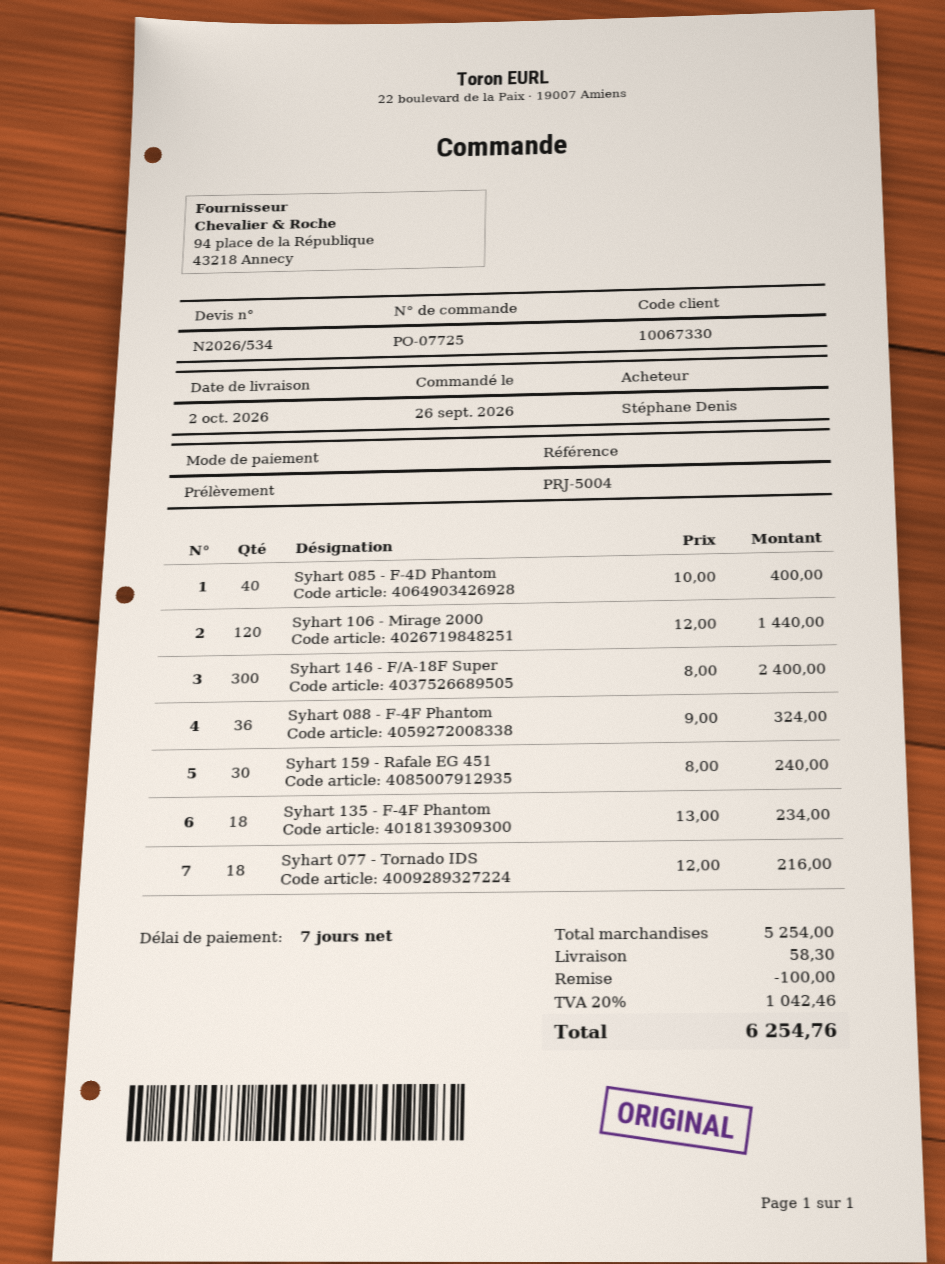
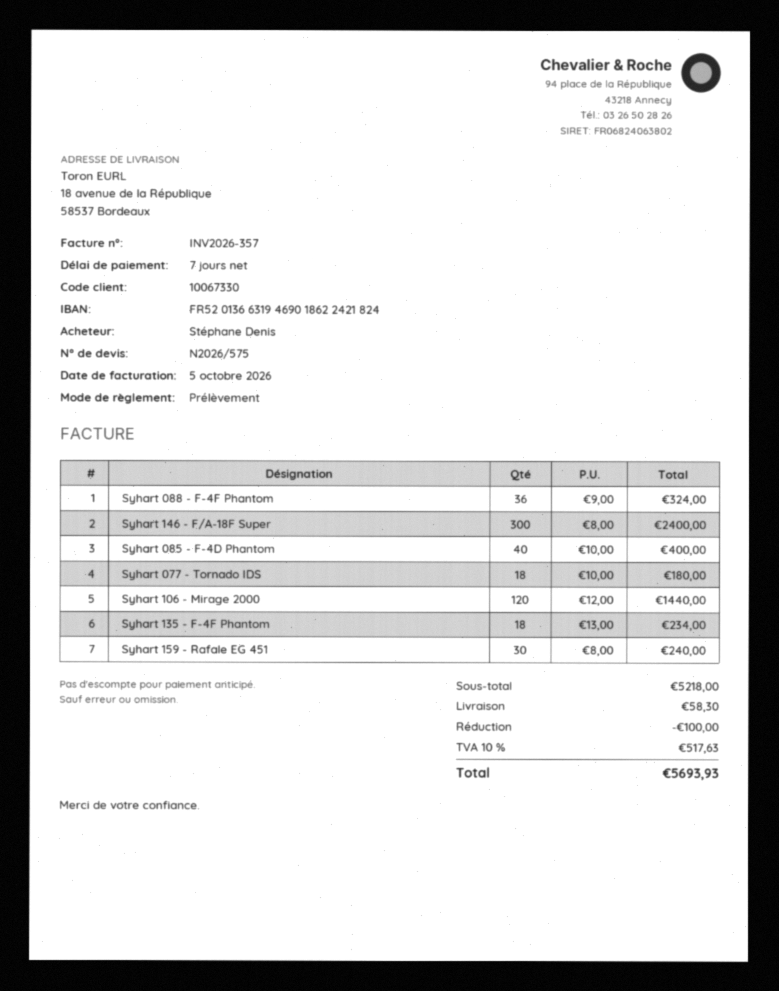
quote number: N2026/534 -> N2026/575
Syhart 077 - Tornado IDS: 18 x 12.00 = 216.00 -> 18 x 10.00 = 180.00
subtotal: 5254.00 -> 5218.00
tax: 20% = 1042.46 -> 10% = 517.63
total: 6254.76 -> 5693.93

